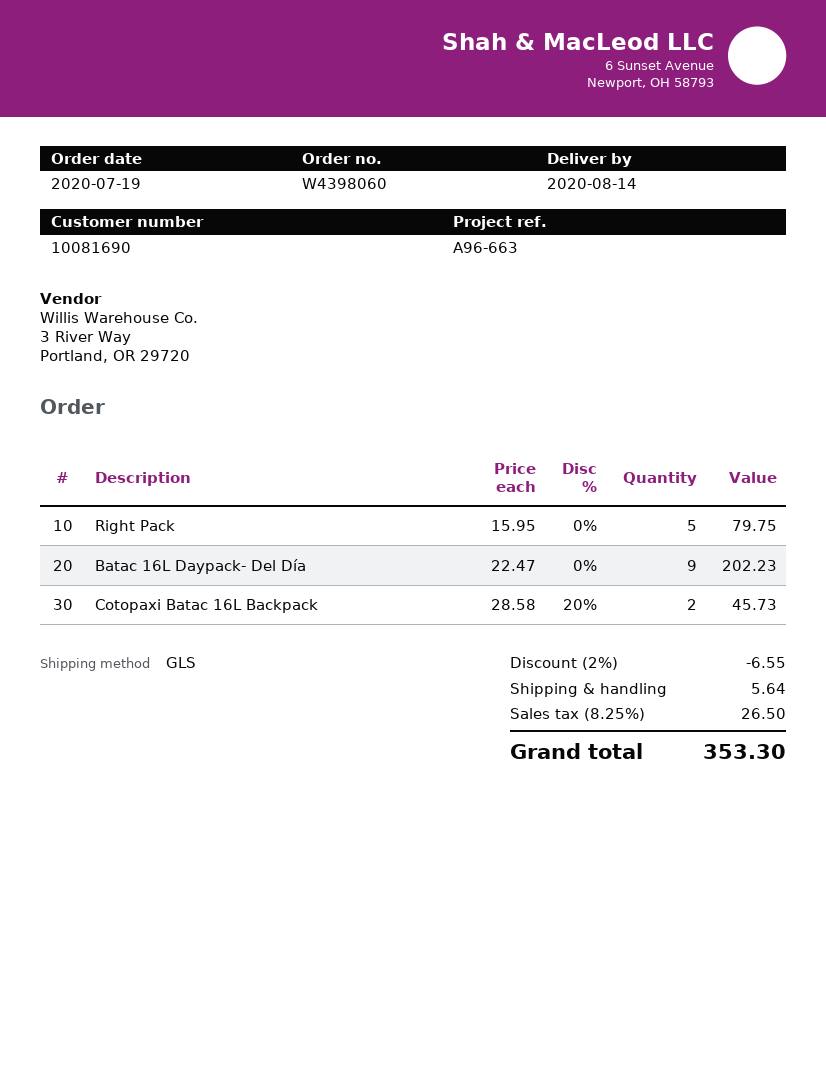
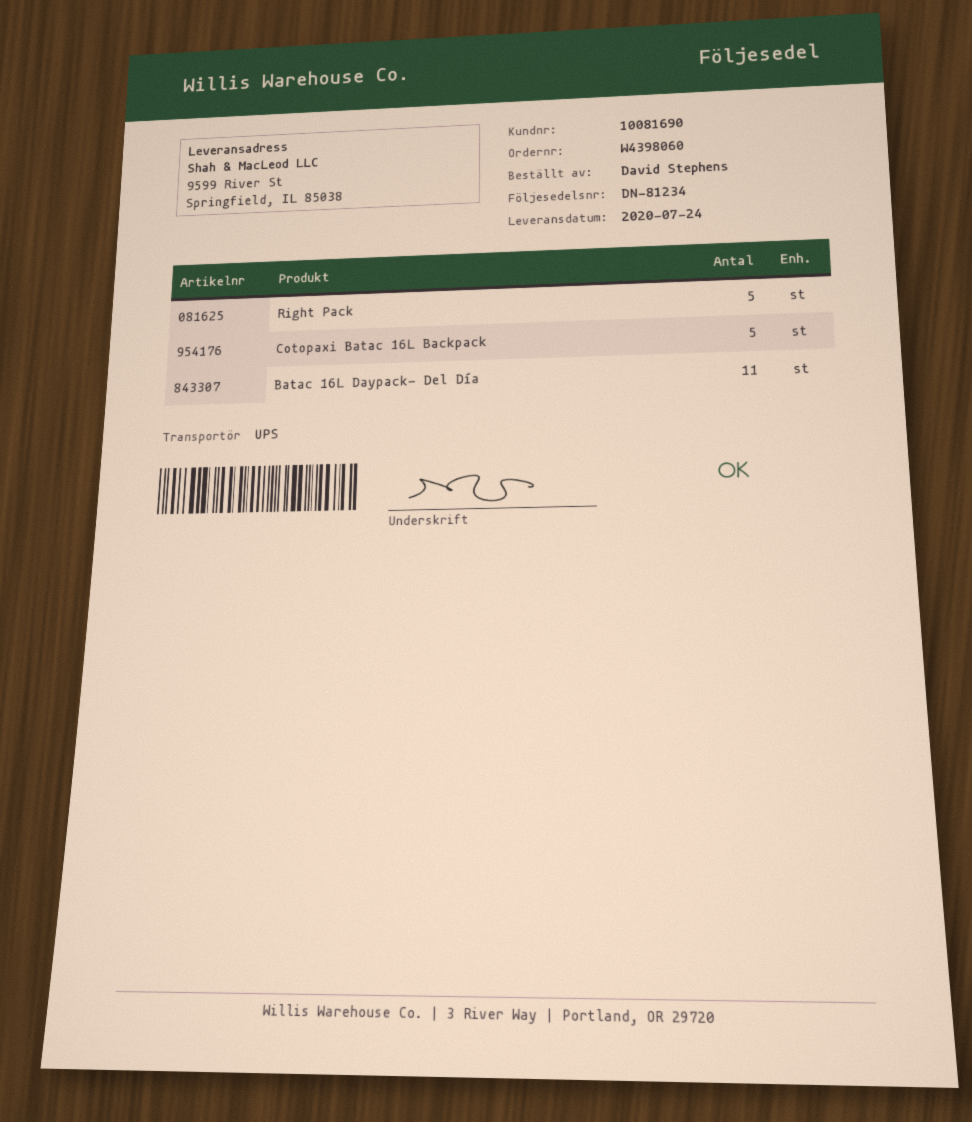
delivery date: 2020-08-14 -> 2020-07-24
shipping method: GLS -> UPS
Batac 16L Daypack- Del Día: 9 -> 11
Cotopaxi Batac 16L Backpack: 2 -> 5

